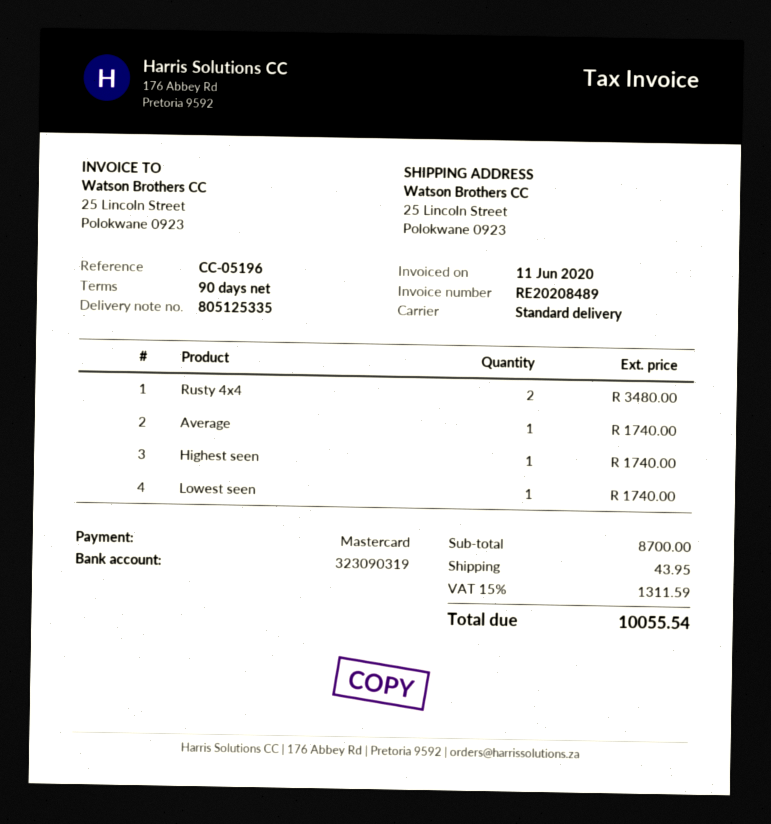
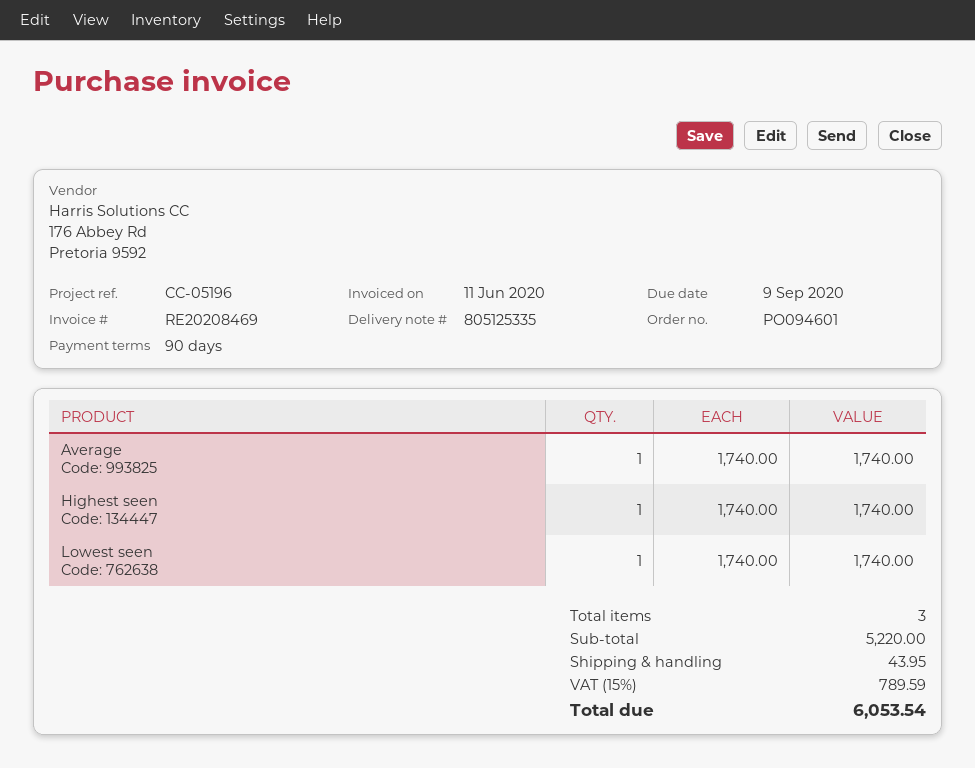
invoice number: RE20208489 -> RE20208469
Rusty 4x4: 2 for 3480.00 -> none
subtotal: 8700.00 -> 5220.00
tax: 15% = 1311.59 -> 15% = 789.59
total: 10055.54 -> 6053.54

